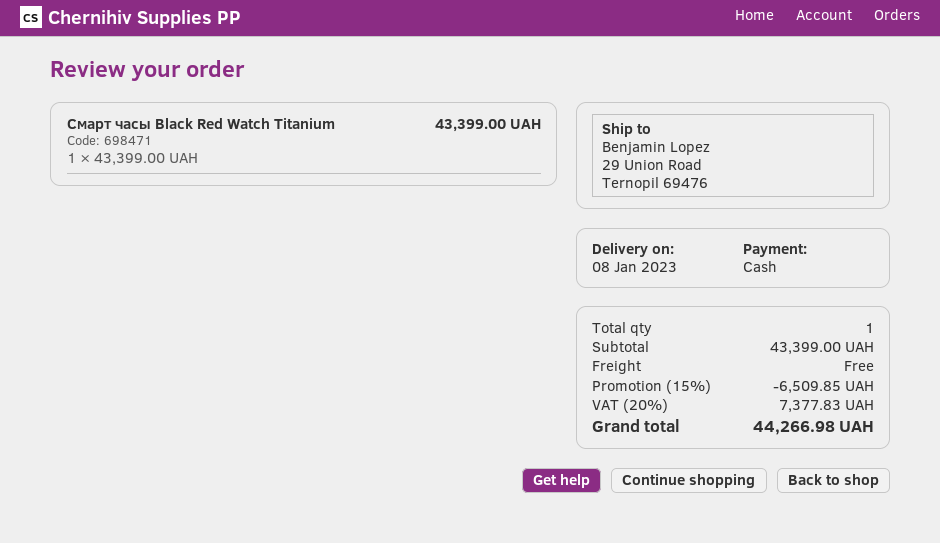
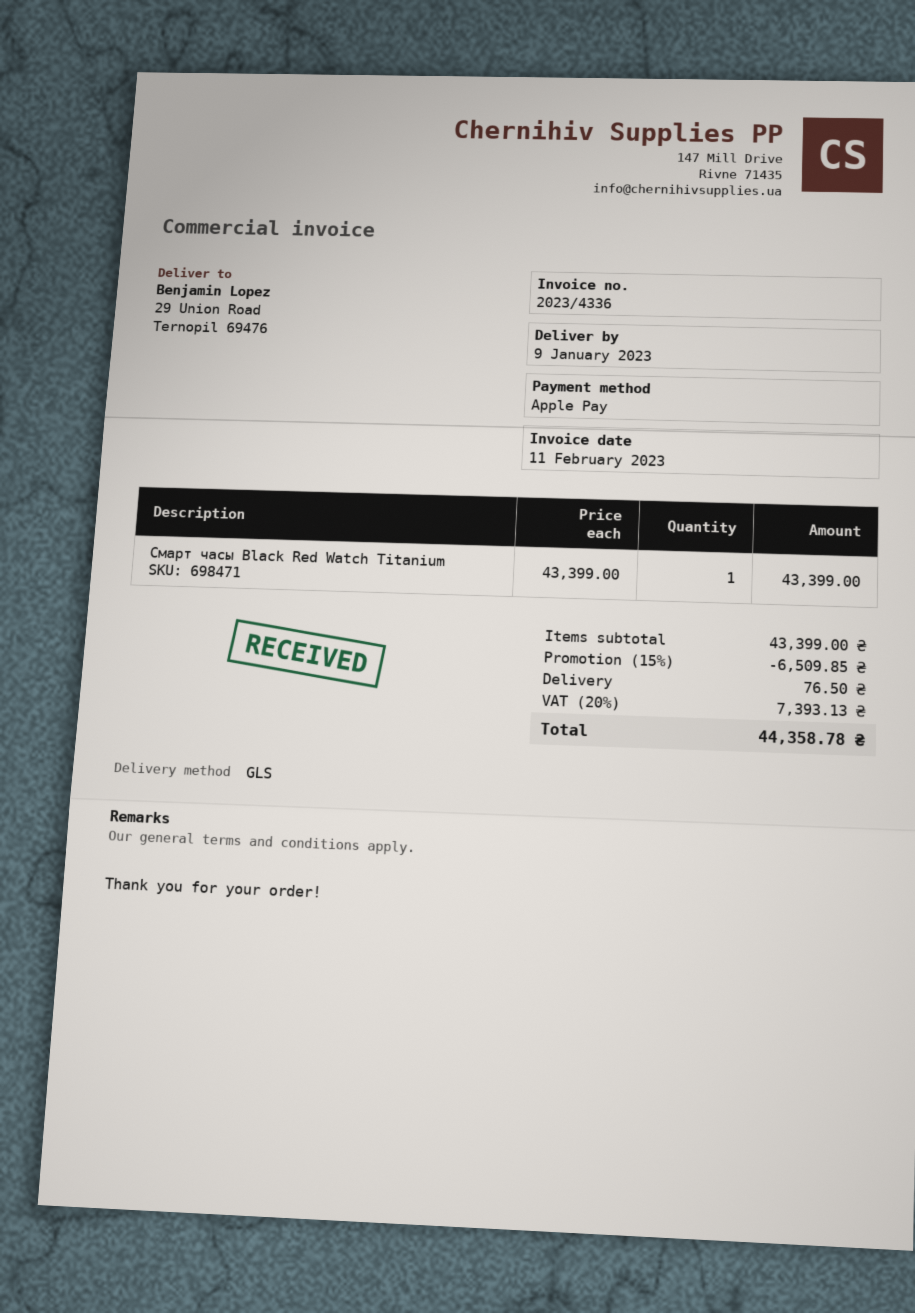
delivery date: 2023-01-08 -> 2023-01-09
payment method: cash -> Apple Pay
shipping: 0.00 -> 76.50
tax: 20% = 7377.83 -> 20% = 7393.13
total: 44266.98 -> 44358.78

